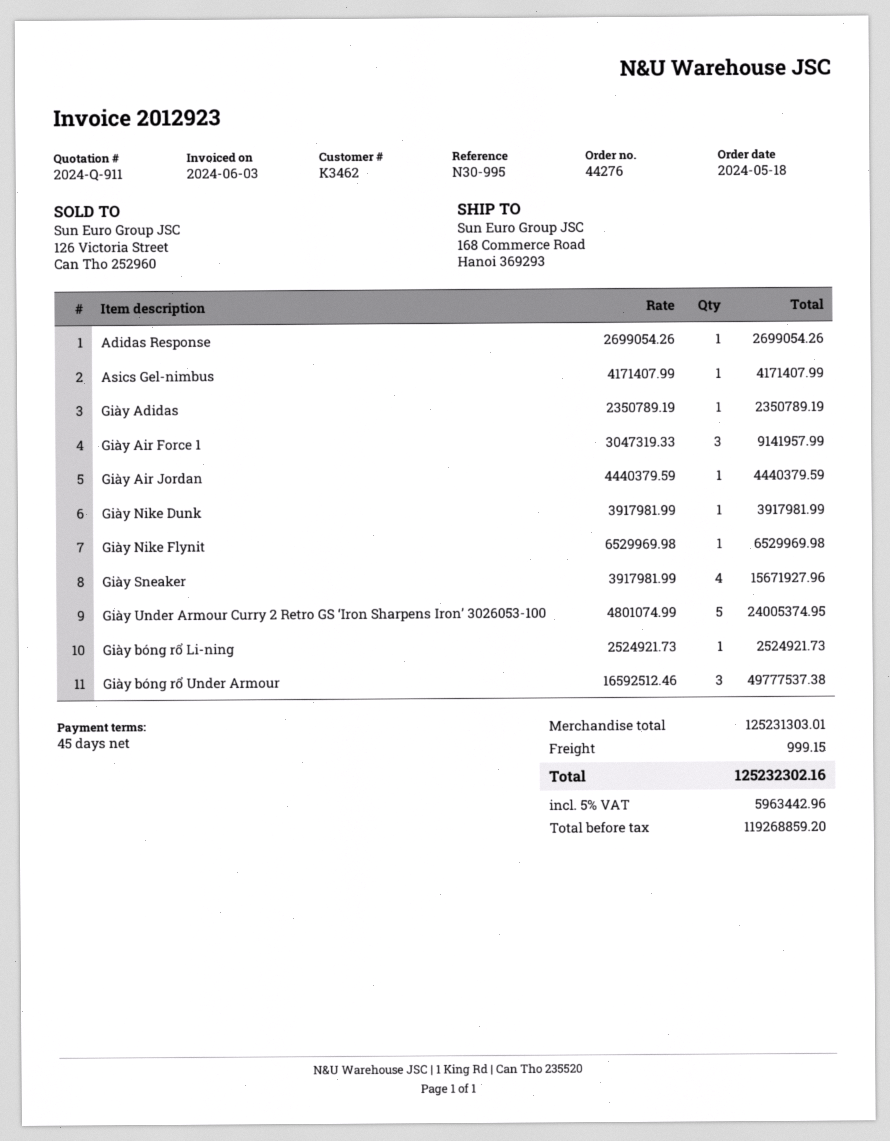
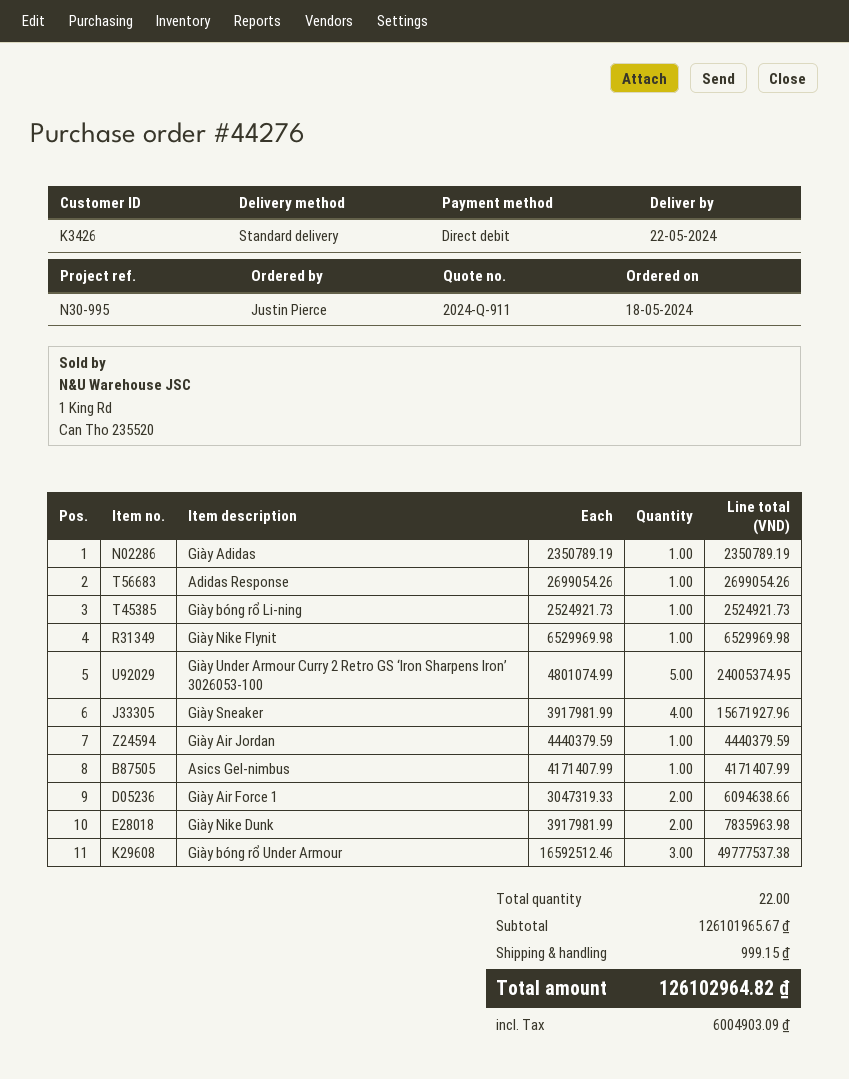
customer number: K3462 -> K3426
Giày Air Force 1: 3 x 3047319.33 = 9141957.99 -> 2 x 3047319.33 = 6094638.66
Giày Nike Dunk: 1 x 3917981.99 = 3917981.99 -> 2 x 3917981.99 = 7835963.98
subtotal: 125231303.01 -> 126101965.67
tax: 5963442.96 -> 6004903.09
total: 125232302.16 -> 126102964.82

